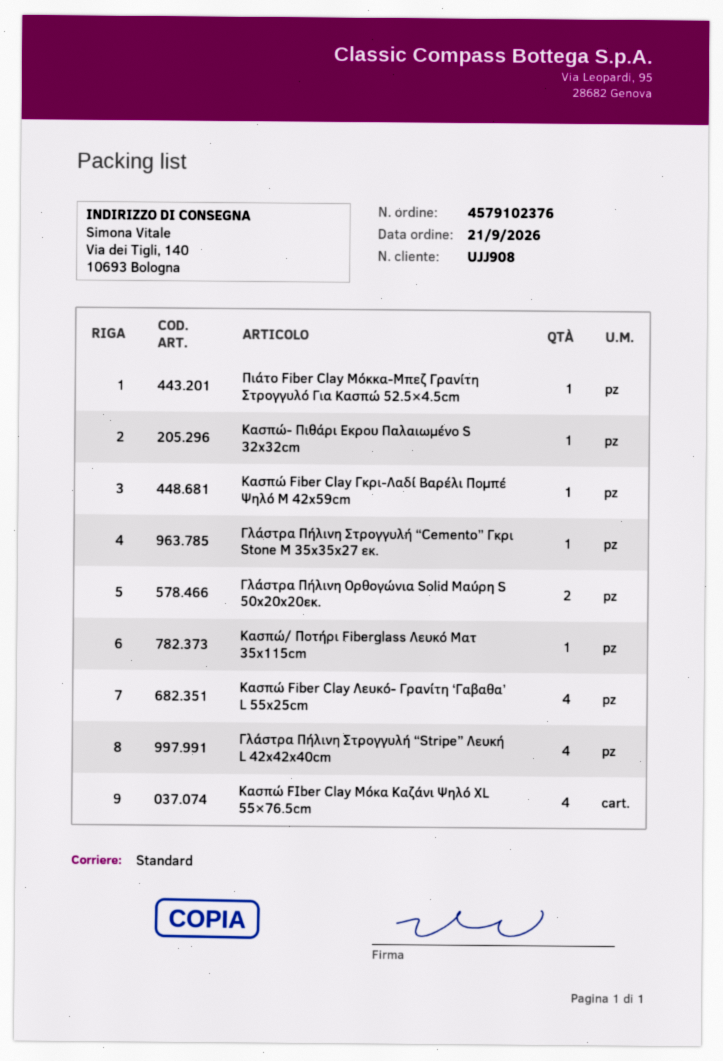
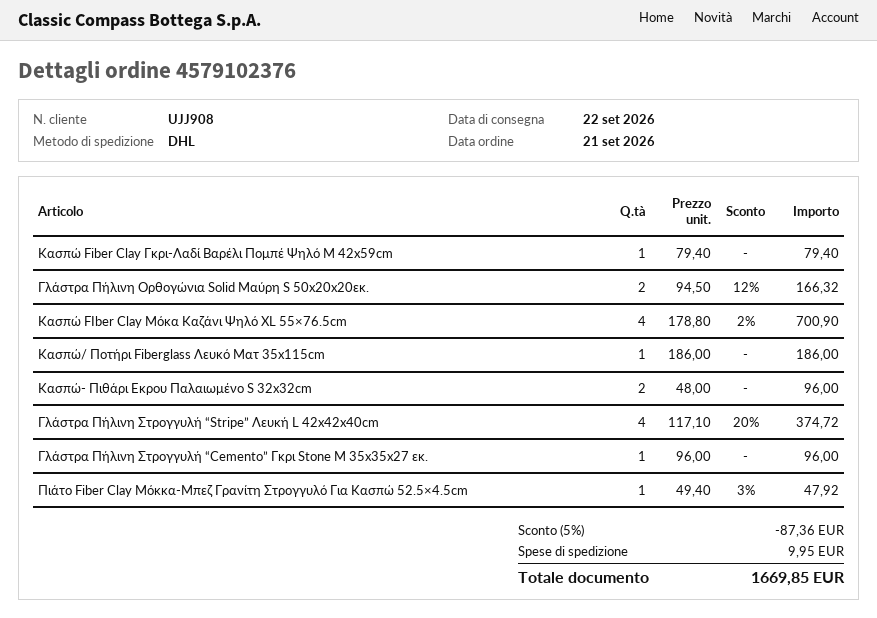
shipping method: standard -> DHL
Κασπώ- Πιθάρι Εκρου Παλαιωμένο S 32x32cm: 1 -> 2
Κασπώ Fiber Clay Λευκό- Γρανίτη ‘Γαβαθα’ L 55x25cm: 4 -> none

